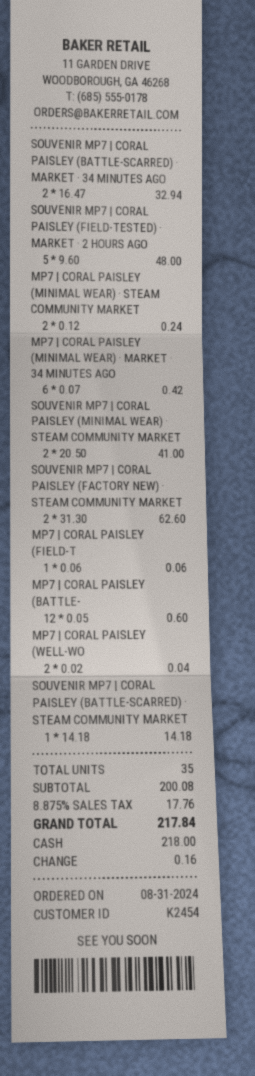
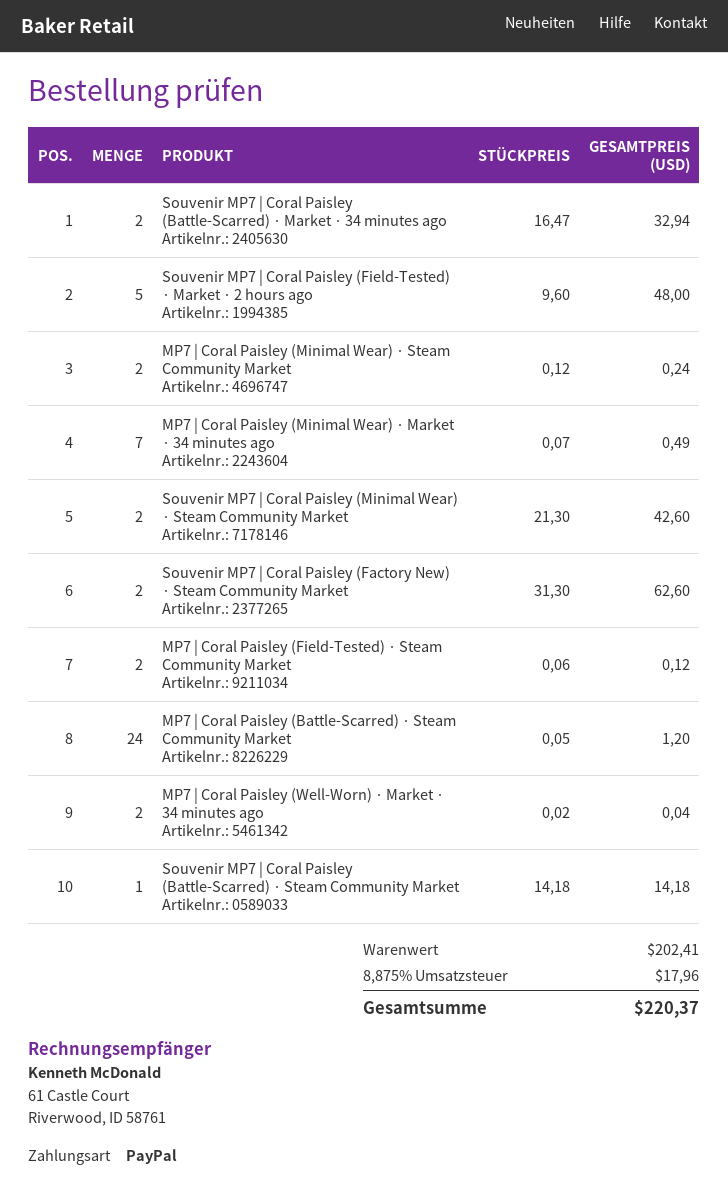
payment method: cash -> PayPal
MP7 | CORAL PAISLEY (MINIMAL WEAR) · MARKET · 34 MINUTES AGO: 6 x 0.07 = 0.42 -> 7 x 0.07 = 0.49
SOUVENIR MP7 | CORAL PAISLEY (MINIMAL WEAR) · STEAM COMMUNITY MARKET: 2 x 20.50 = 41.00 -> 2 x 21.30 = 42.60
MP7 | CORAL PAISLEY (FIELD-T: 1 x 0.06 = 0.06 -> 2 x 0.06 = 0.12
MP7 | CORAL PAISLEY (BATTLE-: 12 x 0.05 = 0.60 -> 24 x 0.05 = 1.20
subtotal: 200.08 -> 202.41
tax: 8.875% = 17.76 -> 8.875% = 17.96
total: 217.84 -> 220.37

